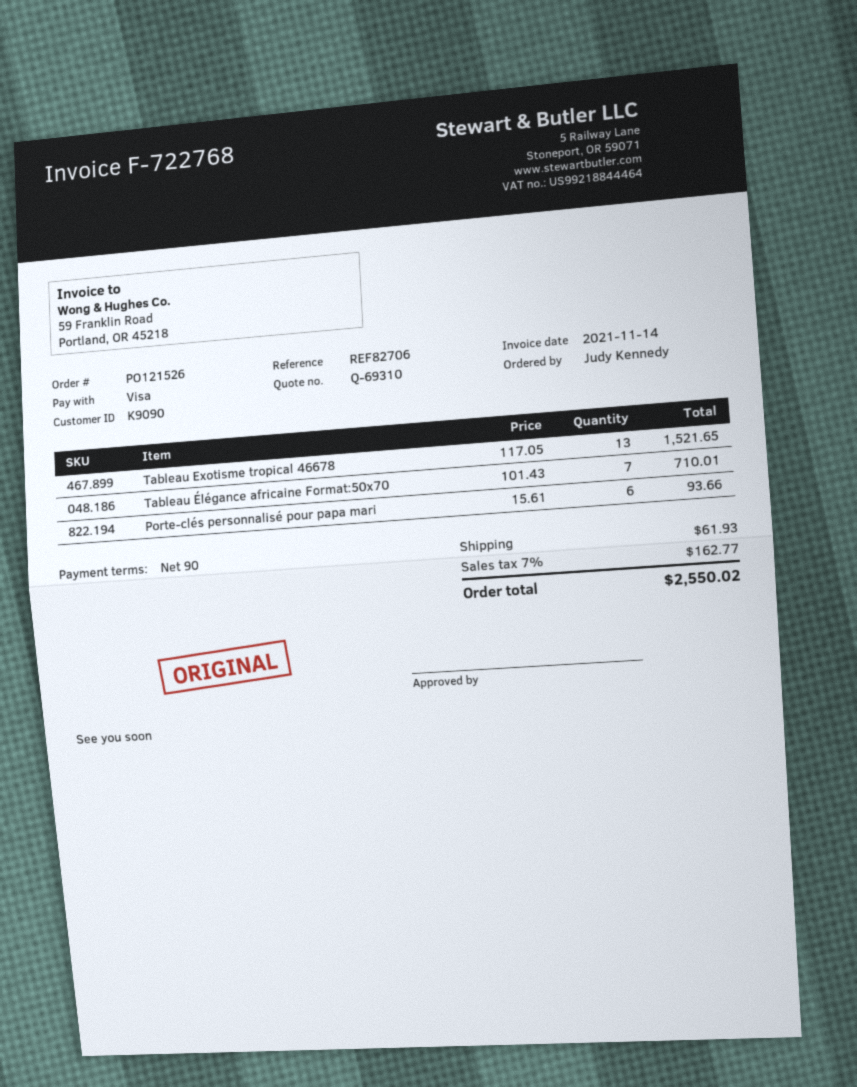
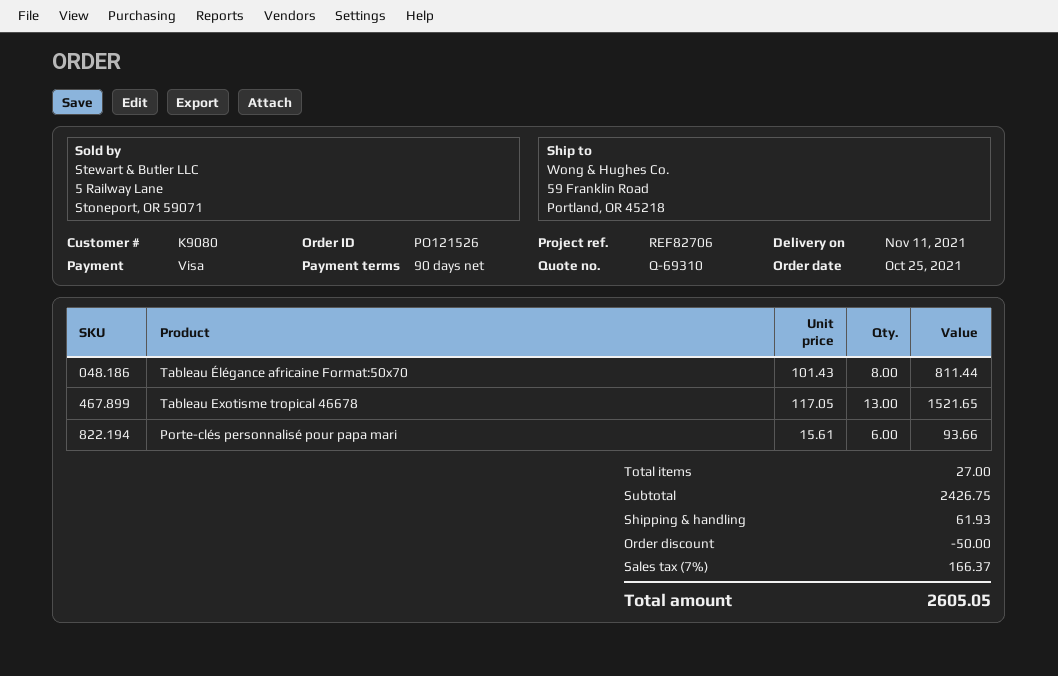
customer number: K9090 -> K9080
Tableau Élégance africaine Format:50x70: 7 x 101.43 = 710.01 -> 8 x 101.43 = 811.44
discount: none -> 50.00
tax: 7% = 162.77 -> 7% = 166.37
total: 2550.02 -> 2605.05

